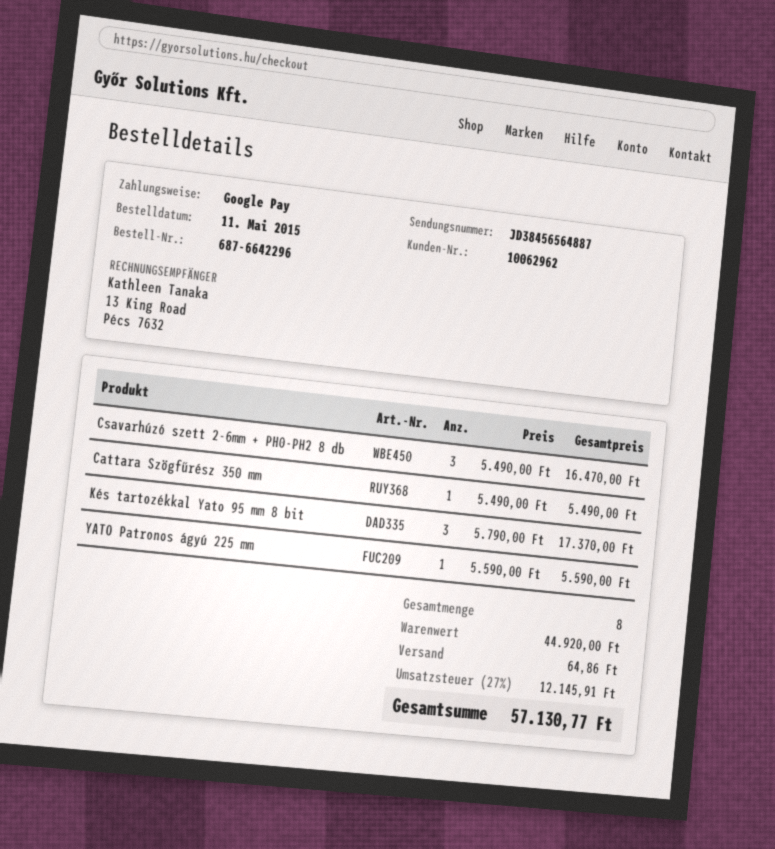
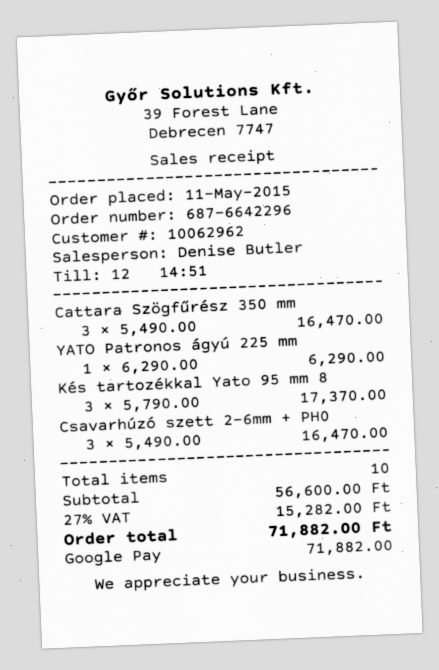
Cattara Szögfűrész 350 mm: 1 x 5490.00 = 5490.00 -> 3 x 5490.00 = 16470.00
YATO Patronos ágyú 225 mm: 1 x 5590.00 = 5590.00 -> 1 x 6290.00 = 6290.00
total quantity: 8 -> 10
subtotal: 44920.00 -> 56600.00
shipping: 64.86 -> none
tax: 27% = 12145.91 -> 27% = 15282.00
total: 57130.77 -> 71882.00

